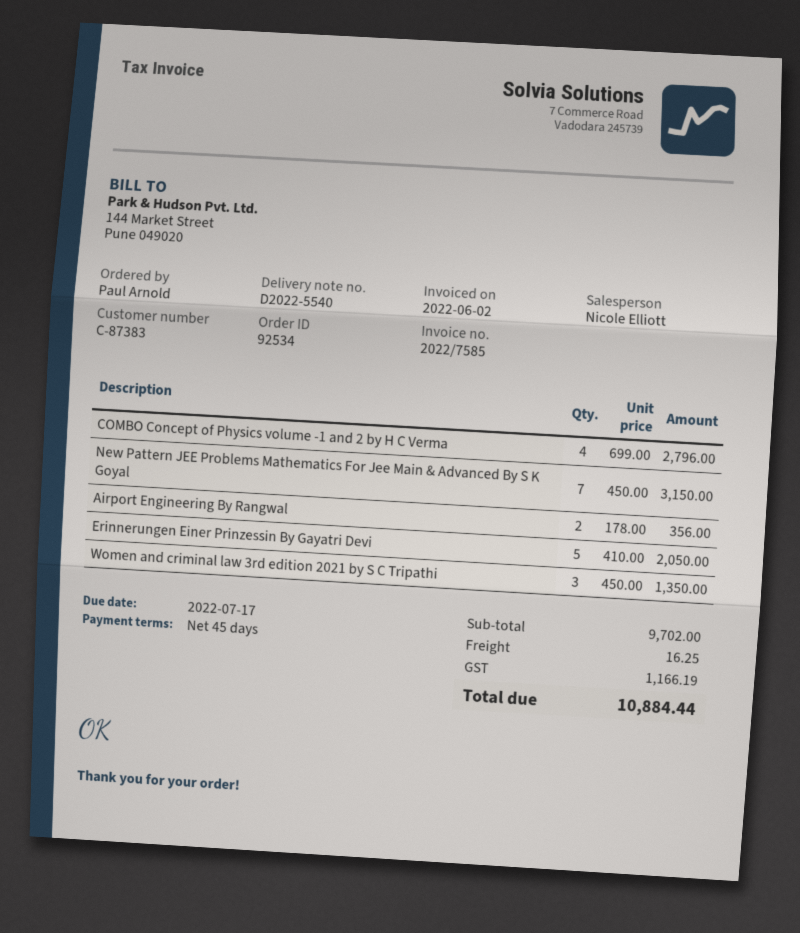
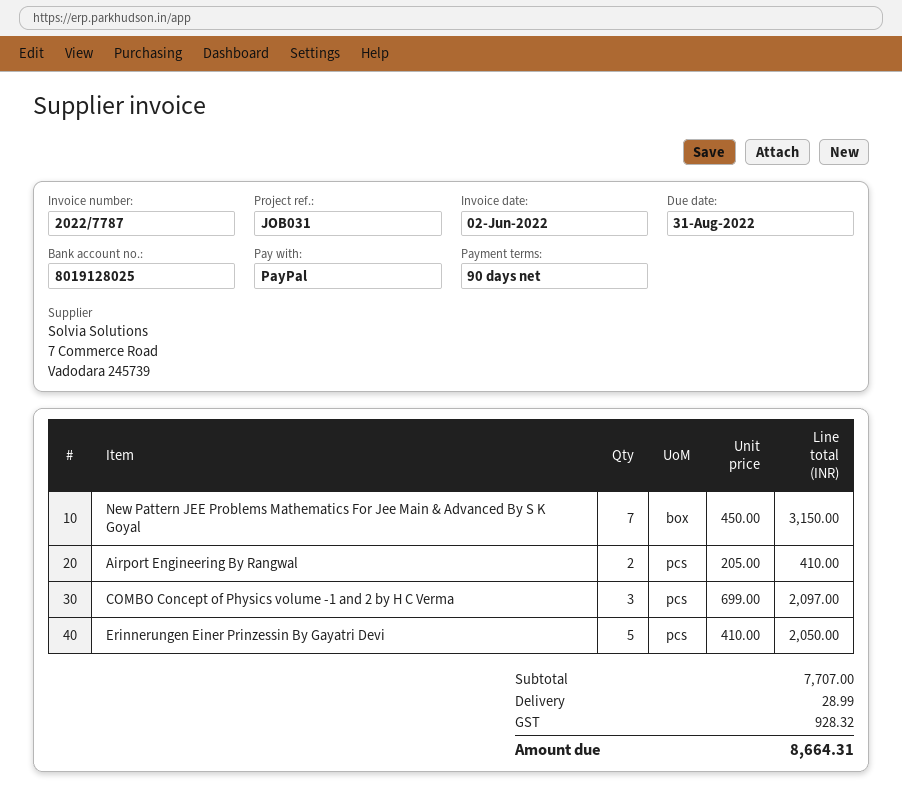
invoice number: 2022/7585 -> 2022/7787
payment terms: 45 days -> 90 days
due date: 2022-07-17 -> 2022-08-31
COMBO Concept of Physics volume -1 and 2 by H C Verma: 4 x 699.00 = 2796.00 -> 3 x 699.00 = 2097.00
Airport Engineering By Rangwal: 2 x 178.00 = 356.00 -> 2 x 205.00 = 410.00
Women and criminal law 3rd edition 2021 by S C Tripathi: 3 x 450.00 = 1350.00 -> none
subtotal: 9702.00 -> 7707.00
shipping: 16.25 -> 28.99
tax: 1166.19 -> 928.32
total: 10884.44 -> 8664.31

